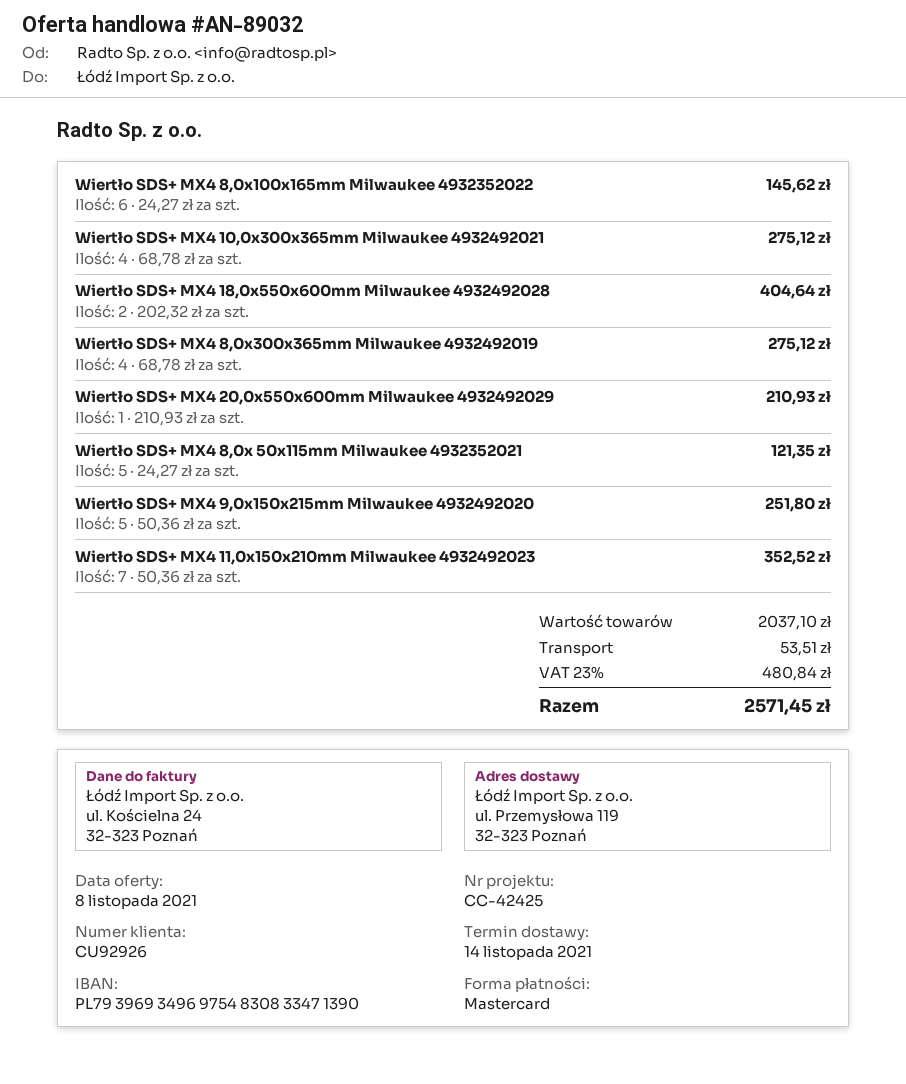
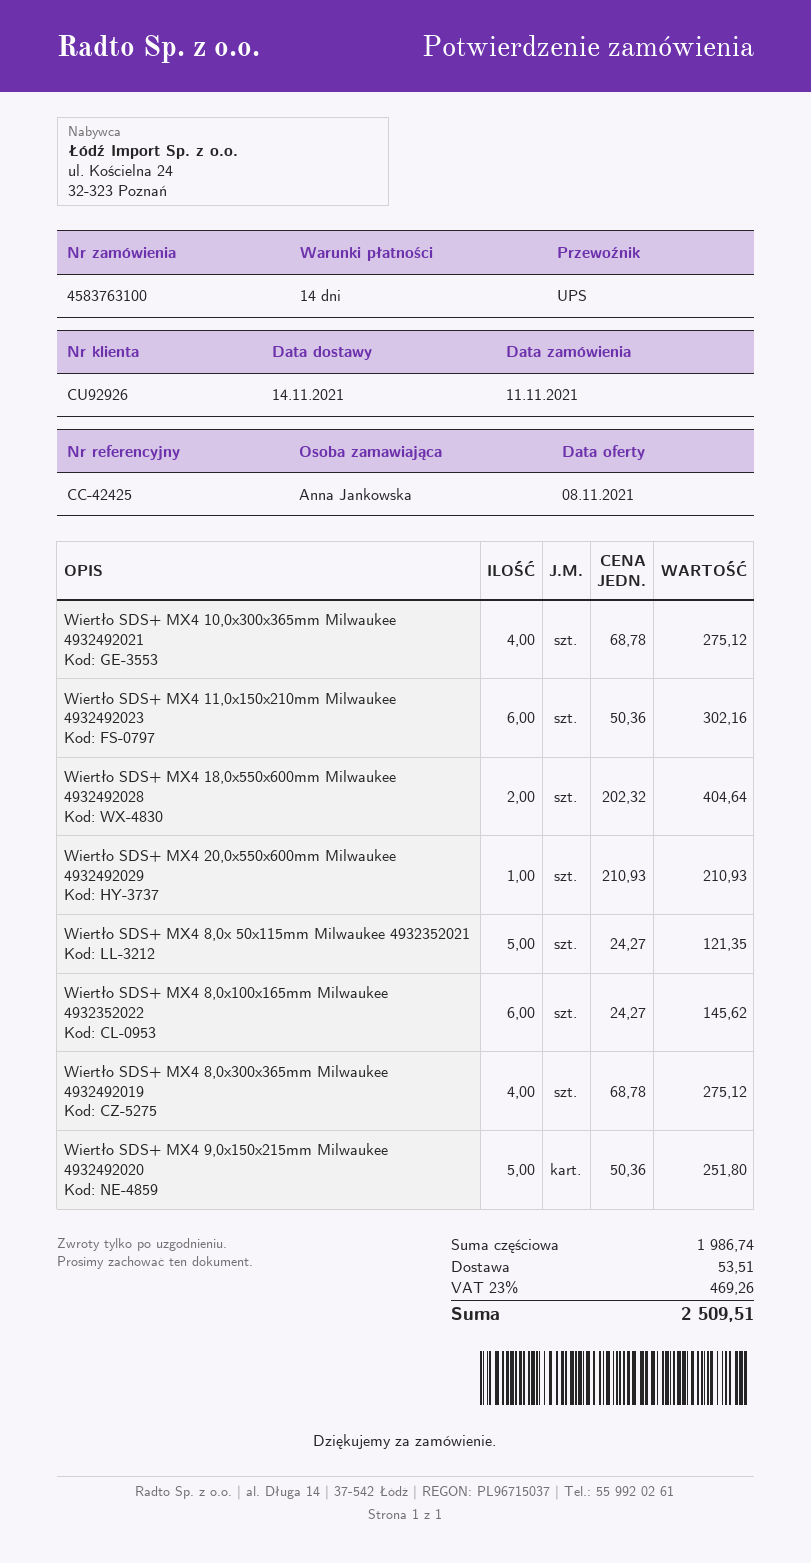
Wiertło SDS+ MX4 11,0x150x210mm Milwaukee 4932492023: 7 x 50.36 = 352.52 -> 6 x 50.36 = 302.16
subtotal: 2037.10 -> 1986.74
tax: 23% = 480.84 -> 23% = 469.26
total: 2571.45 -> 2509.51

